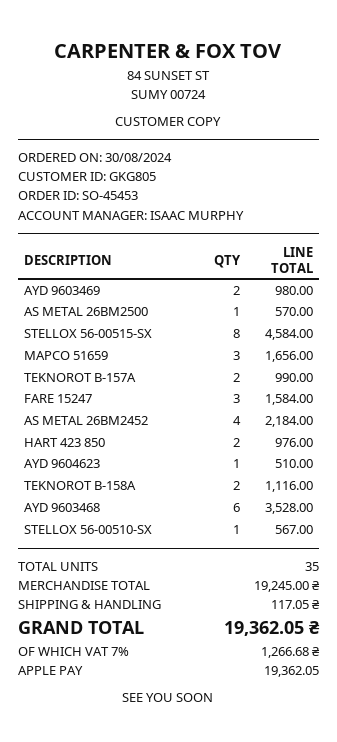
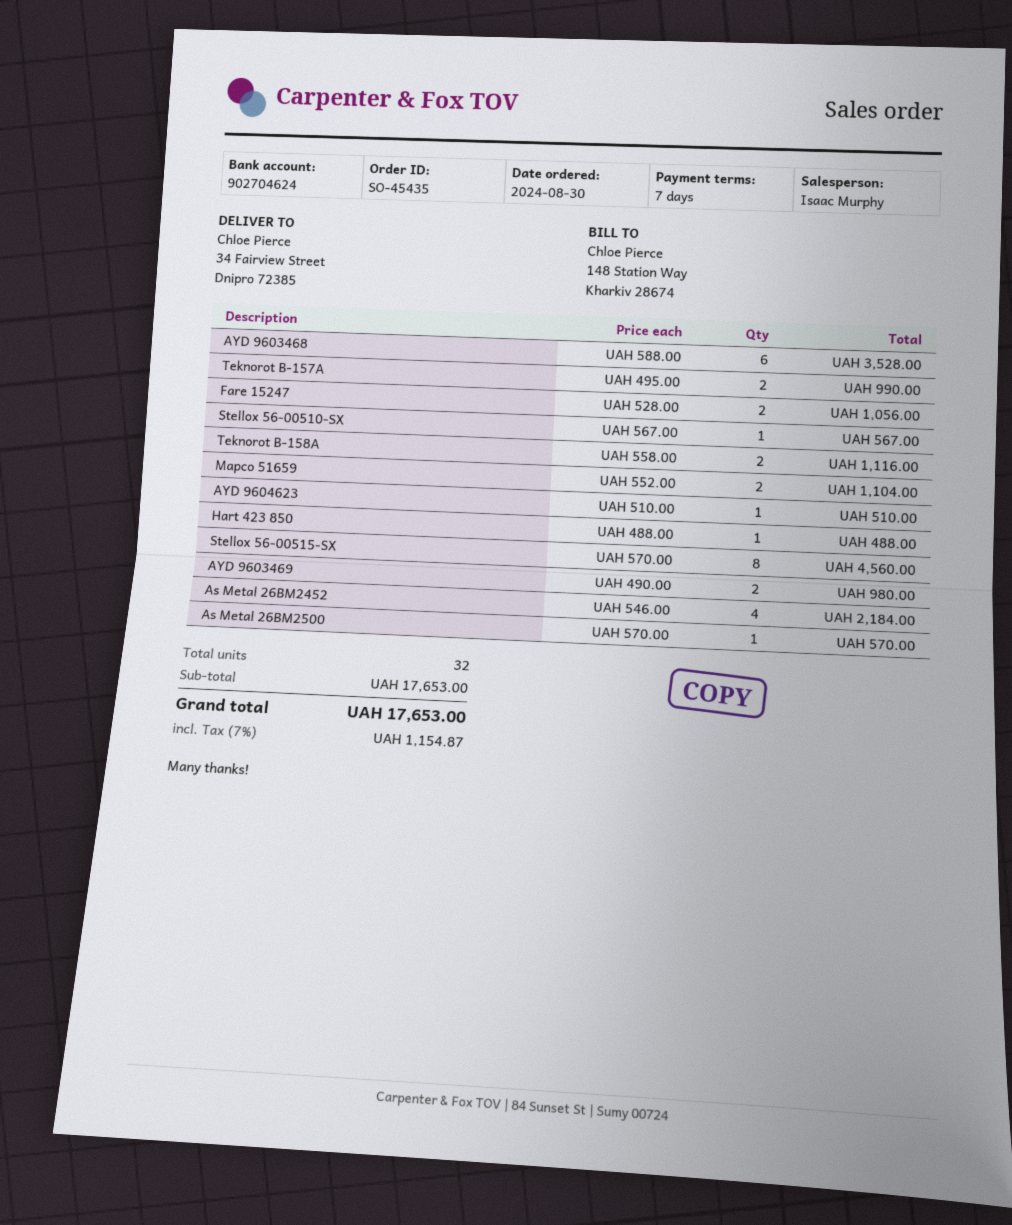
order number: SO-45453 -> SO-45435
STELLOX 56-00515-SX: 8 for 4584.00 -> 8 for 4560.00
MAPCO 51659: 3 for 1656.00 -> 2 for 1104.00
FARE 15247: 3 for 1584.00 -> 2 for 1056.00
HART 423 850: 2 for 976.00 -> 1 for 488.00
total quantity: 35 -> 32
subtotal: 19245.00 -> 17653.00
shipping: 117.05 -> none
tax: 7% = 1266.68 -> 7% = 1154.87
total: 19362.05 -> 17653.00

